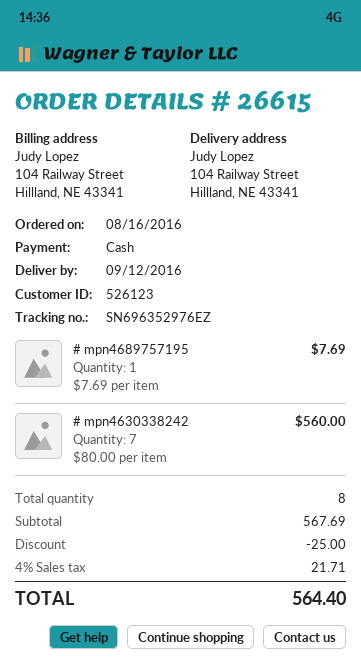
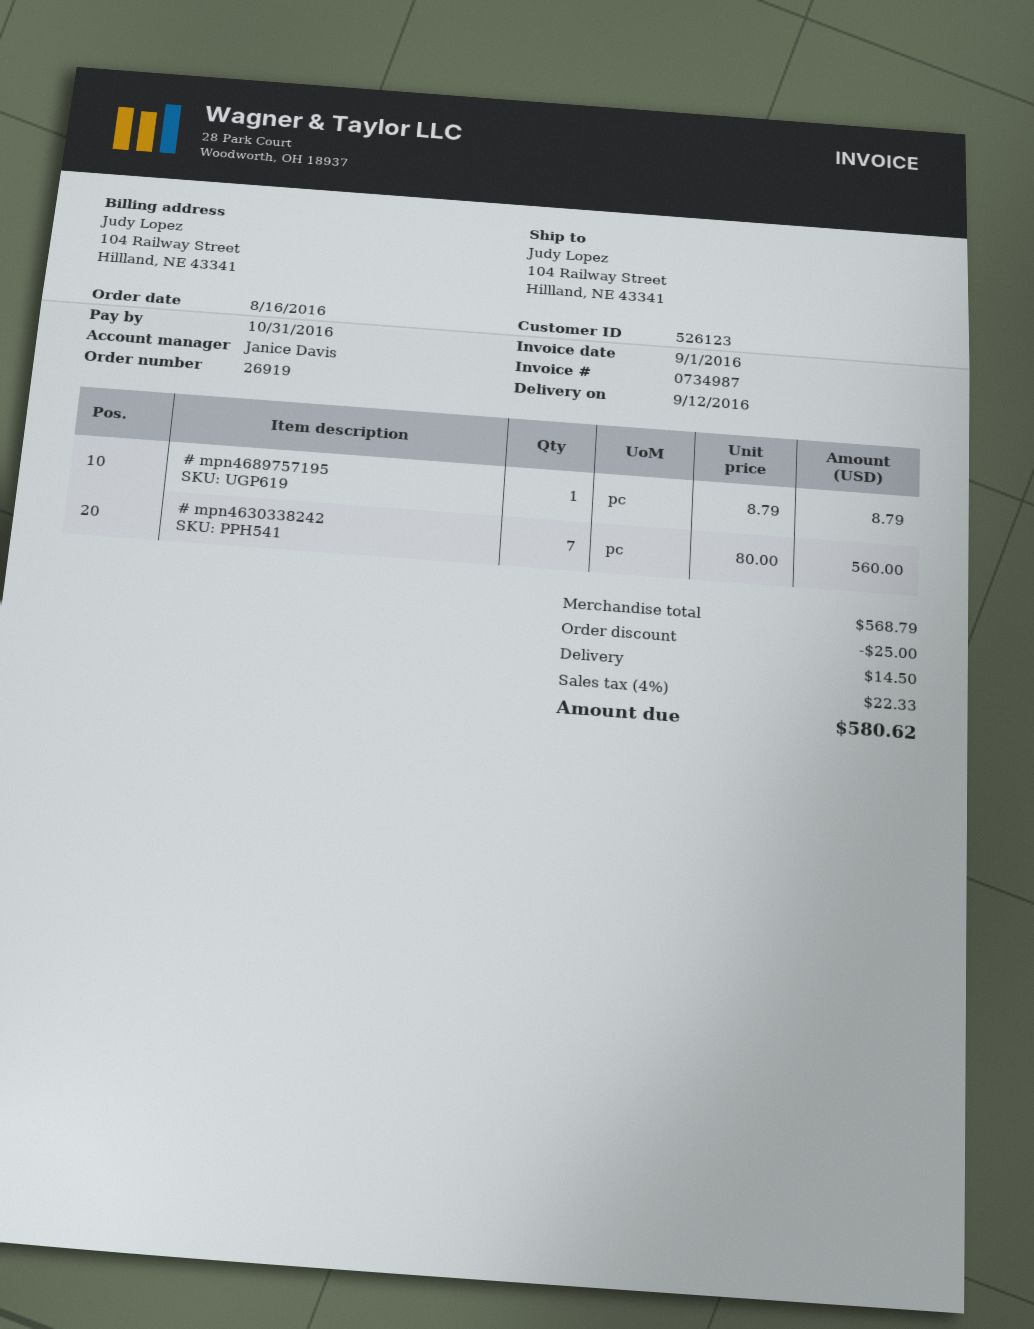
order number: 26615 -> 26919
# mpn4689757195: 1 x 7.69 = 7.69 -> 1 x 8.79 = 8.79
subtotal: 567.69 -> 568.79
shipping: none -> 14.50
tax: 4% = 21.71 -> 4% = 22.33
total: 564.40 -> 580.62

